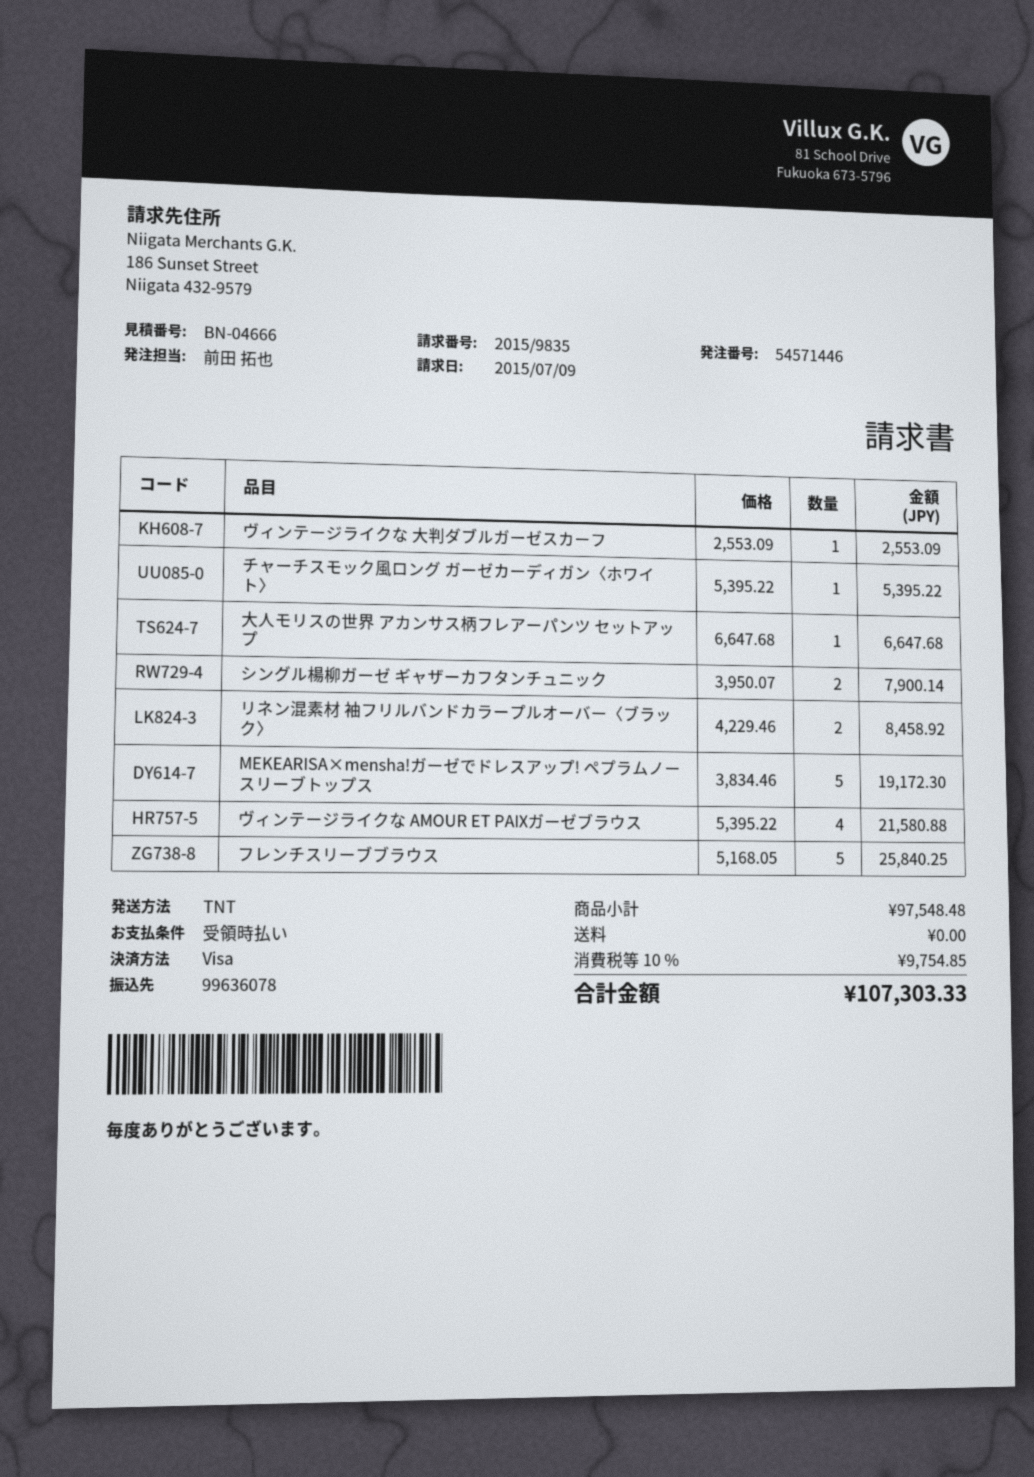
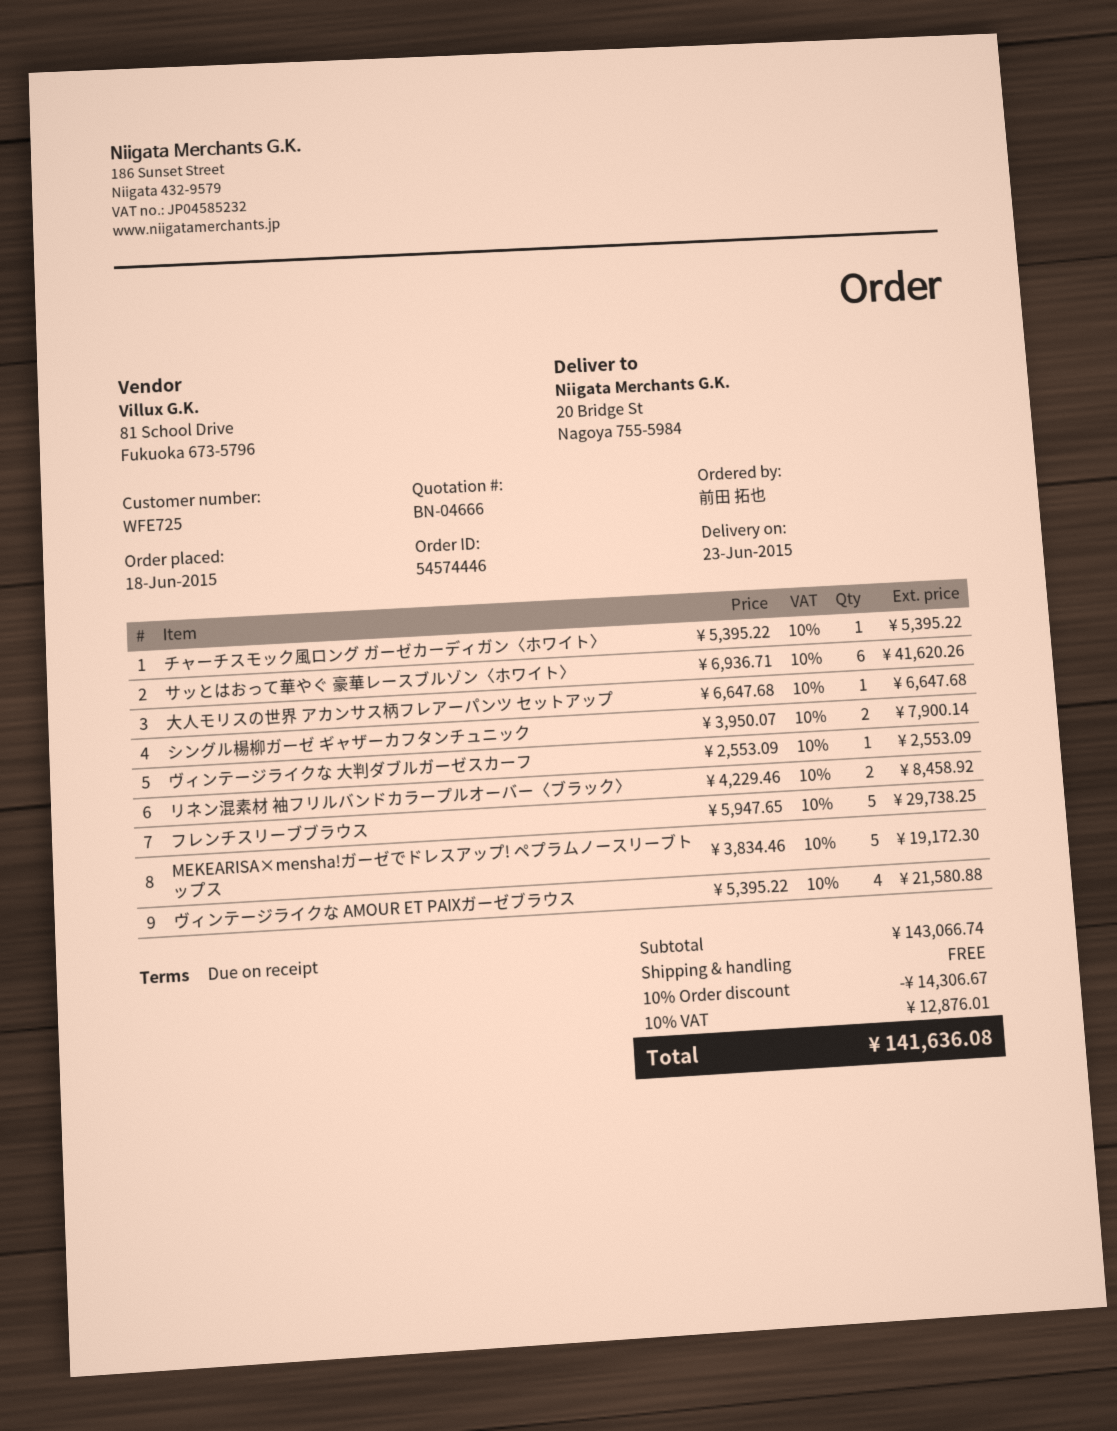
order number: 54571446 -> 54574446
フレンチスリーブブラウス: 5 x 5168.05 = 25840.25 -> 5 x 5947.65 = 29738.25
サッとはおって華やぐ 豪華レースブルゾン〈ホワイト〉: none -> 6 x 6936.71 = 41620.26
subtotal: 97548.48 -> 143066.74
discount: none -> 10% = 14306.67
tax: 10% = 9754.85 -> 10% = 12876.01
total: 107303.33 -> 141636.08

